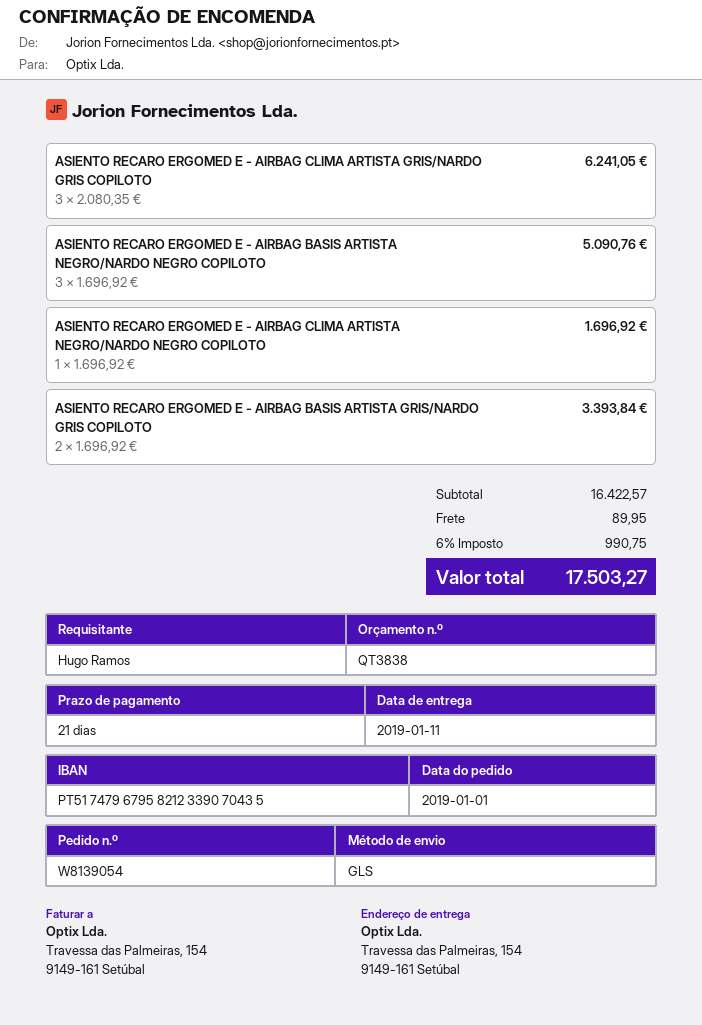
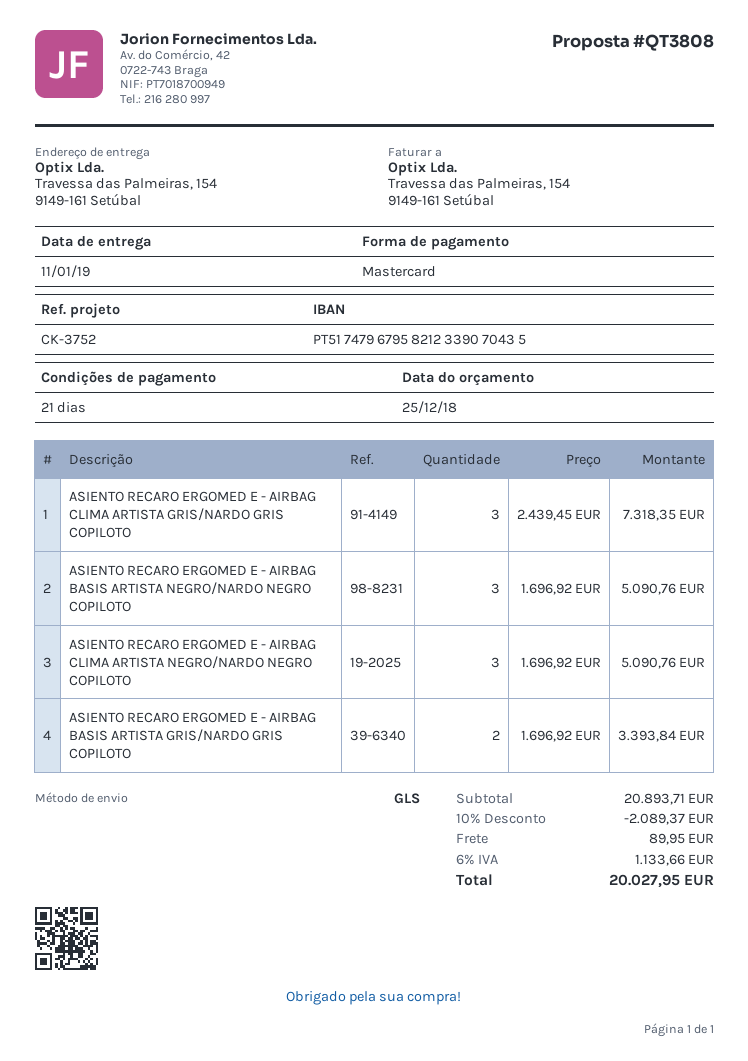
quote number: QT3838 -> QT3808
ASIENTO RECARO ERGOMED E - AIRBAG CLIMA ARTISTA GRIS/NARDO GRIS COPILOTO: 3 x 2080.35 = 6241.05 -> 3 x 2439.45 = 7318.35
ASIENTO RECARO ERGOMED E - AIRBAG CLIMA ARTISTA NEGRO/NARDO NEGRO COPILOTO: 1 x 1696.92 = 1696.92 -> 3 x 1696.92 = 5090.76
subtotal: 16422.57 -> 20893.71
discount: none -> 10% = 2089.37
tax: 6% = 990.75 -> 6% = 1133.66
total: 17503.27 -> 20027.95

